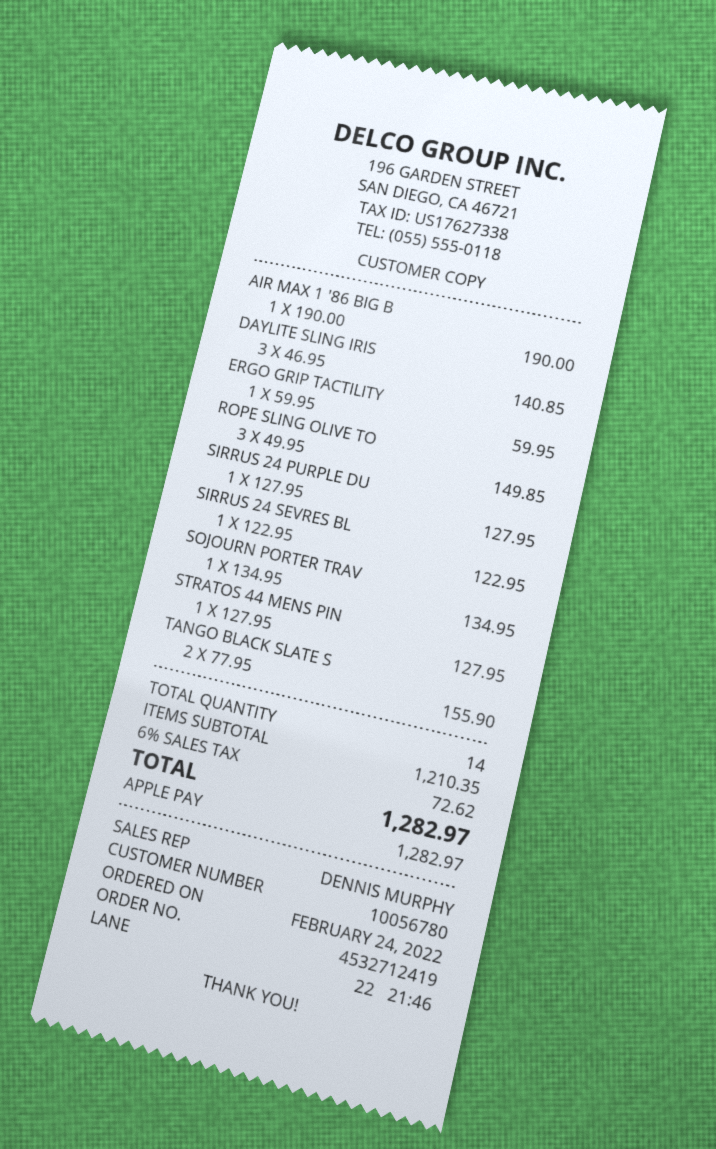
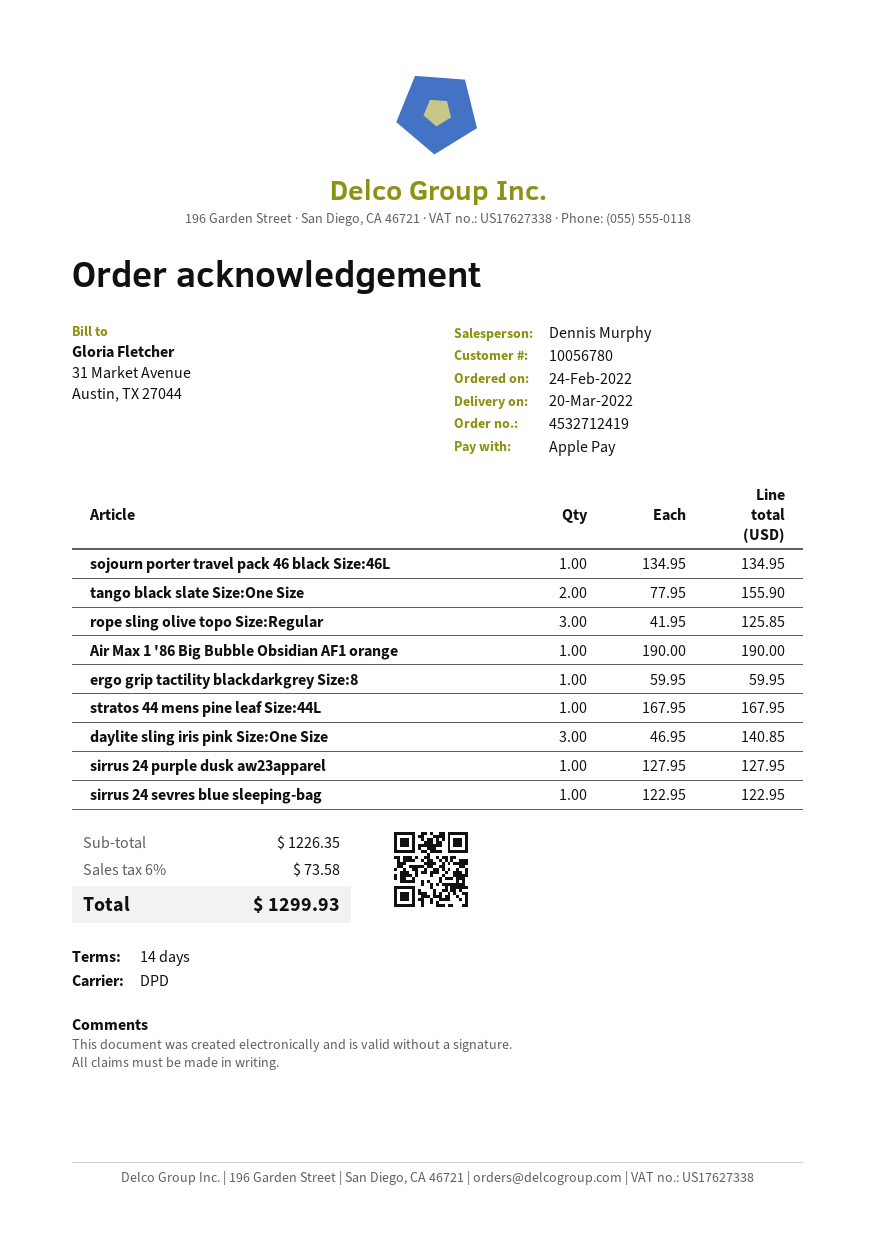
ROPE SLING OLIVE TO: 3 x 49.95 = 149.85 -> 3 x 41.95 = 125.85
STRATOS 44 MENS PIN: 1 x 127.95 = 127.95 -> 1 x 167.95 = 167.95
subtotal: 1210.35 -> 1226.35
tax: 6% = 72.62 -> 6% = 73.58
total: 1282.97 -> 1299.93

